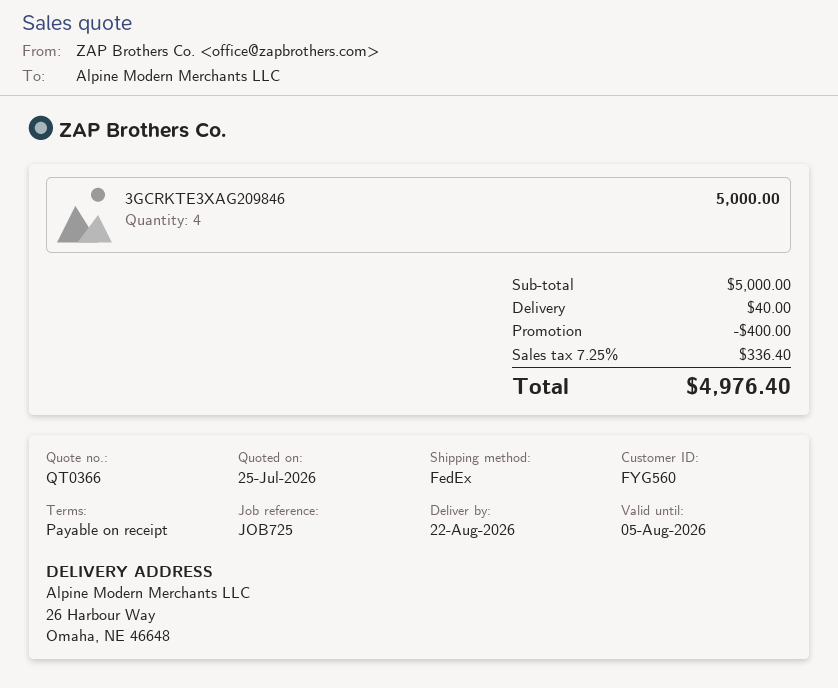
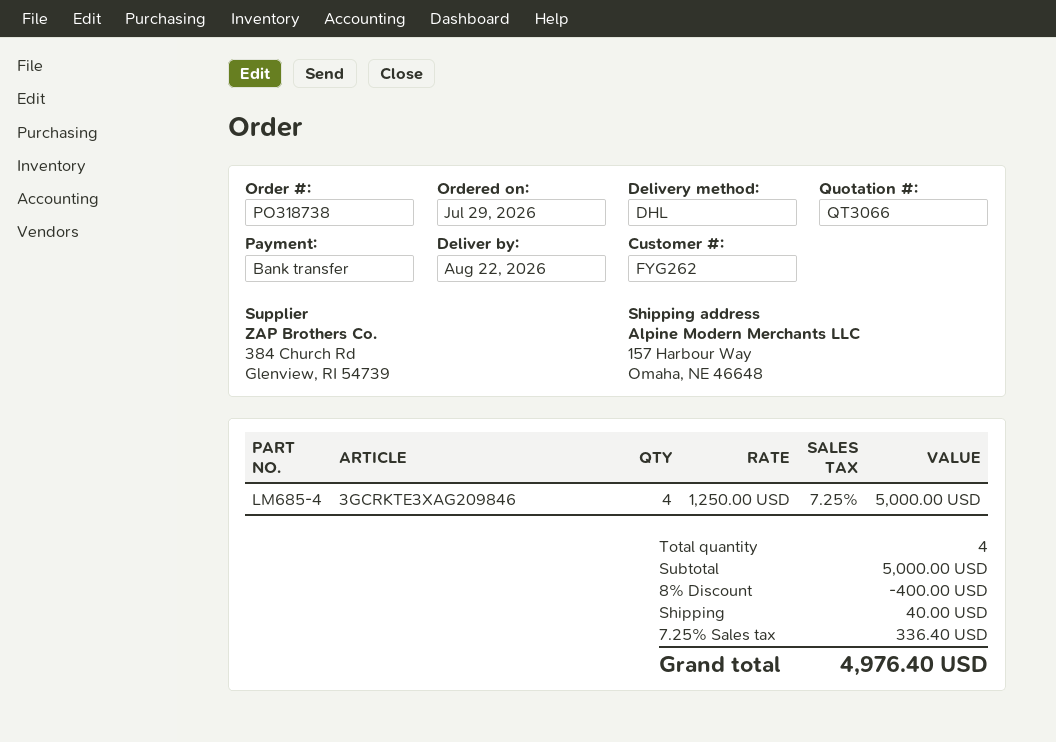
quote number: QT0366 -> QT3066
customer number: FYG560 -> FYG262
shipping method: FedEx -> DHL
ship to: 26 Harbour Way, Omaha, NE 46648 -> 157 Harbour Way, Omaha, NE 46648

